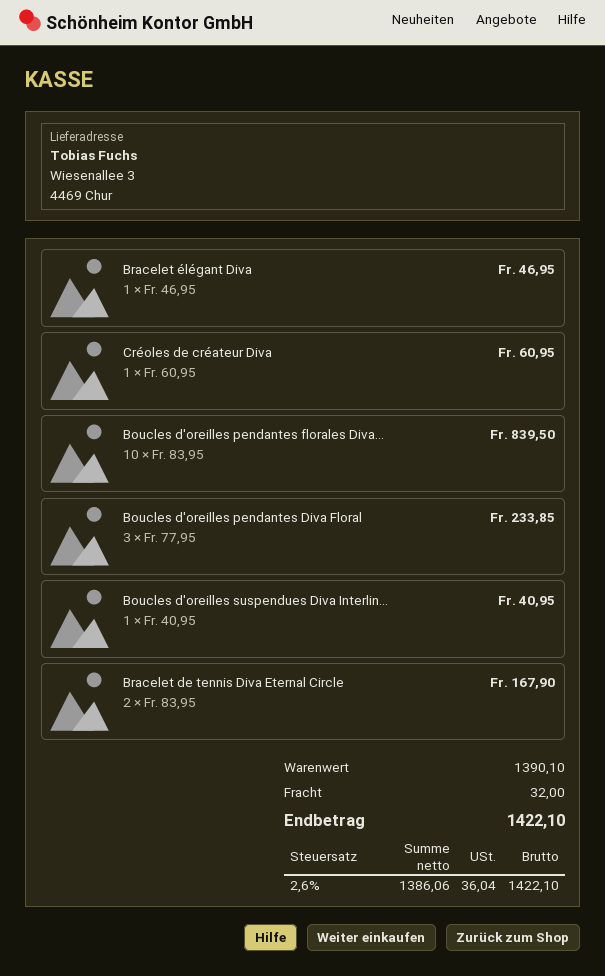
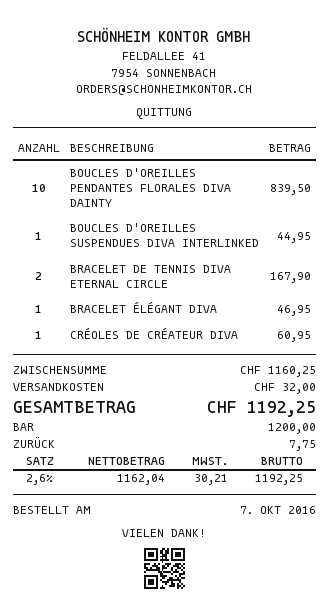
Boucles d'oreilles pendantes Diva Floral: 3 for 233.85 -> none
Boucles d'oreilles suspendues Diva Interlin...: 1 for 40.95 -> 1 for 44.95
subtotal: 1390.10 -> 1160.25
net: 1386.06 -> 1162.04
tax: 2.6% = 36.04 -> 2.6% = 30.21
total: 1422.10 -> 1192.25

